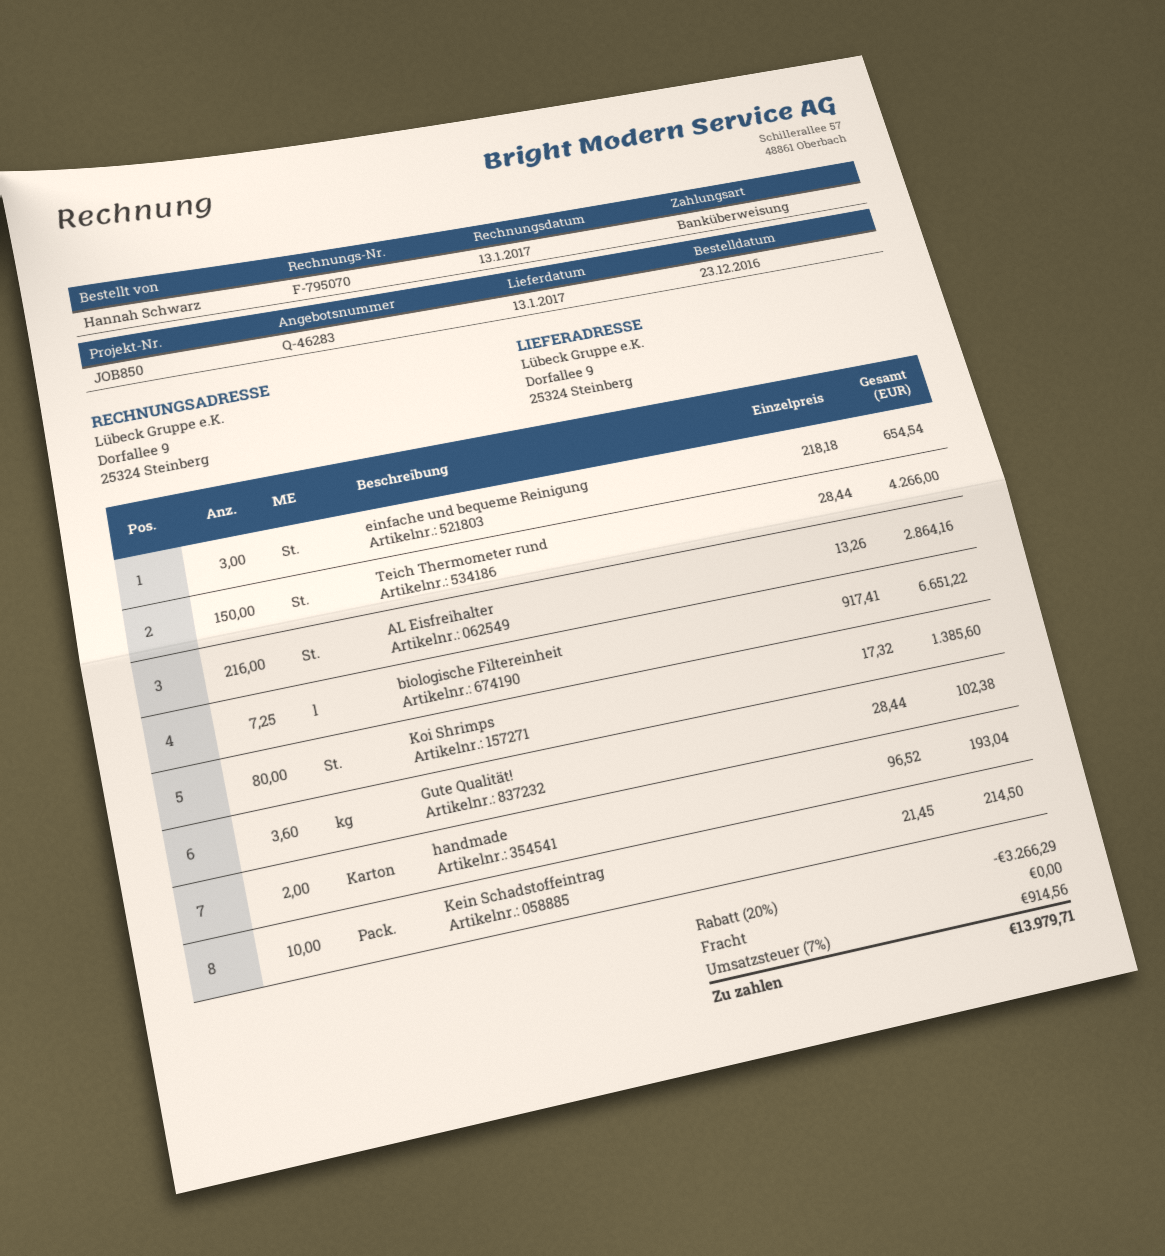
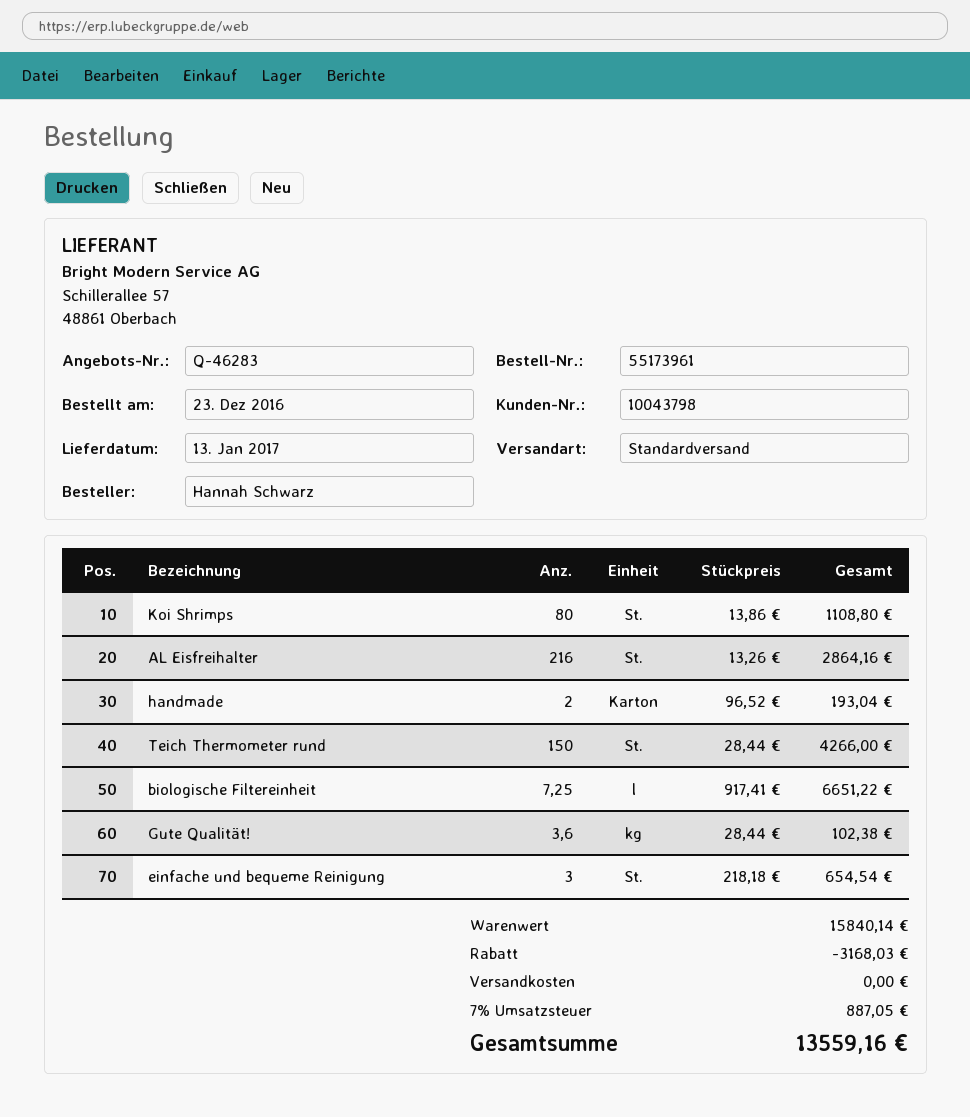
Koi Shrimps: 80 x 17.32 = 1385.60 -> 80 x 13.86 = 1108.80
Kein Schadstoffeintrag: 10 x 21.45 = 214.50 -> none
discount: 3266.29 -> 3168.03
tax: 7% = 914.56 -> 7% = 887.05
total: 13979.71 -> 13559.16

